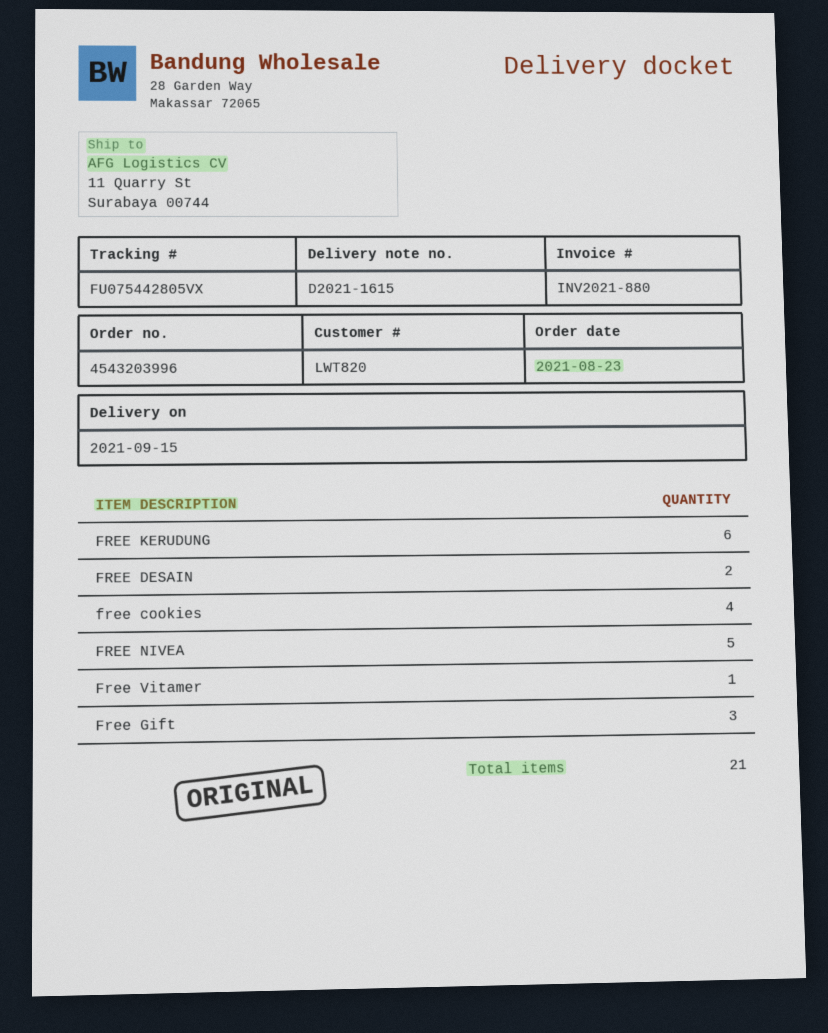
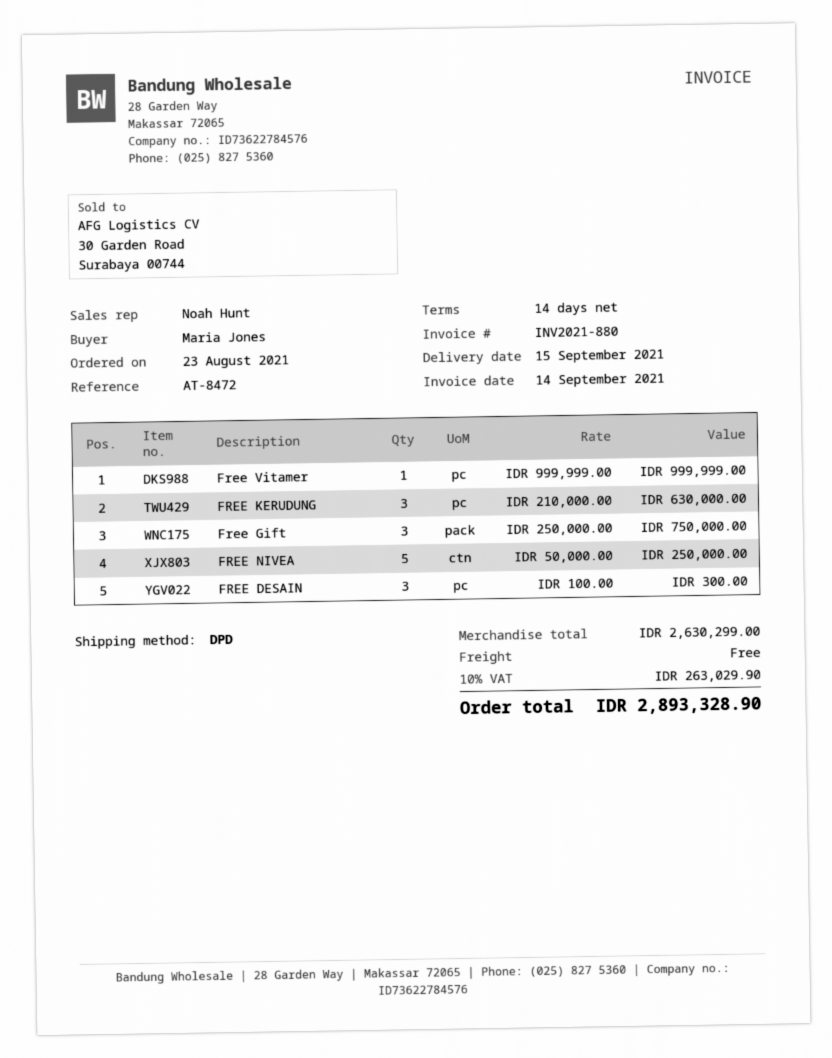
FREE KERUDUNG: 6 -> 3
FREE DESAIN: 2 -> 3
free cookies: 4 -> none

